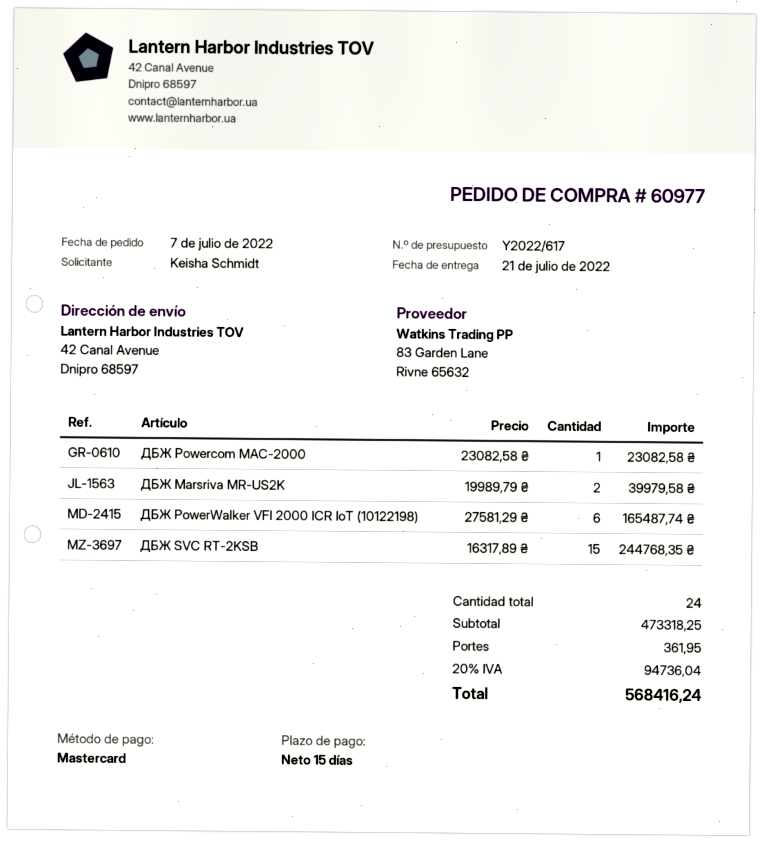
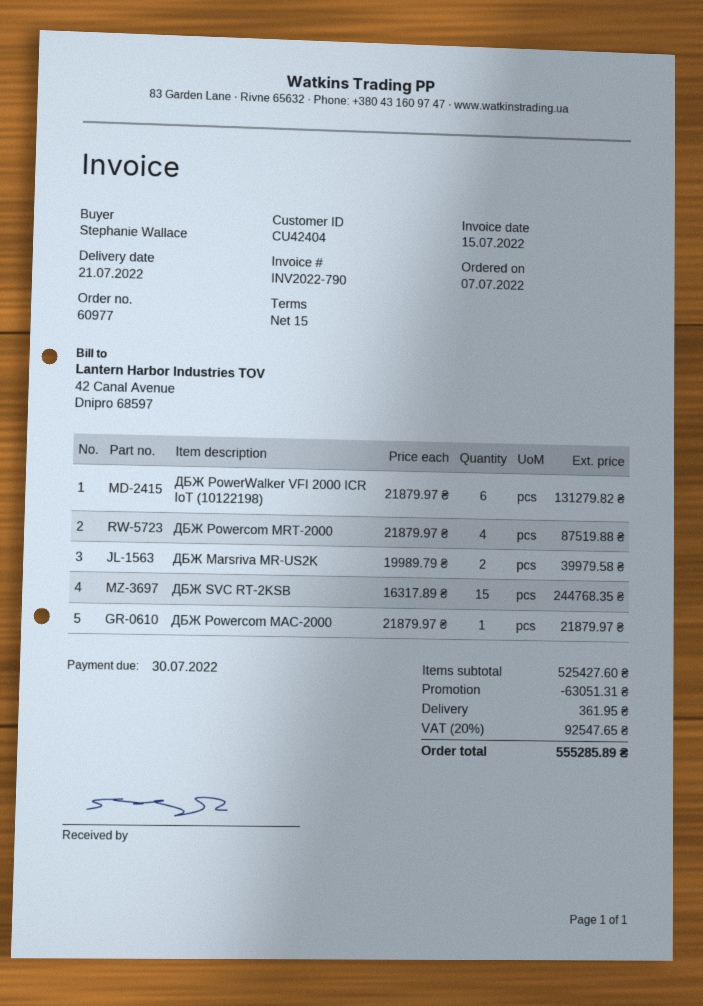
ordered by: Keisha Schmidt -> Stephanie Wallace
ДБЖ Powercom MAC-2000: 1 x 23082.58 = 23082.58 -> 1 x 21879.97 = 21879.97
ДБЖ PowerWalker VFI 2000 ICR IoT (10122198): 6 x 27581.29 = 165487.74 -> 6 x 21879.97 = 131279.82
ДБЖ Powercom MRT-2000: none -> 4 x 21879.97 = 87519.88
subtotal: 473318.25 -> 525427.60
discount: none -> 63051.31
tax: 20% = 94736.04 -> 20% = 92547.65
total: 568416.24 -> 555285.89

